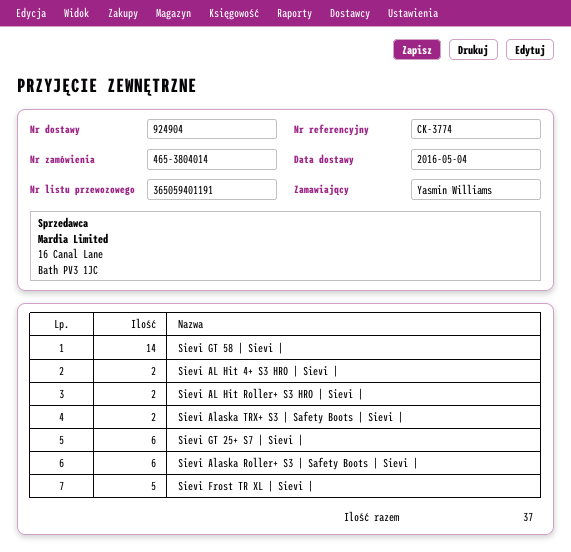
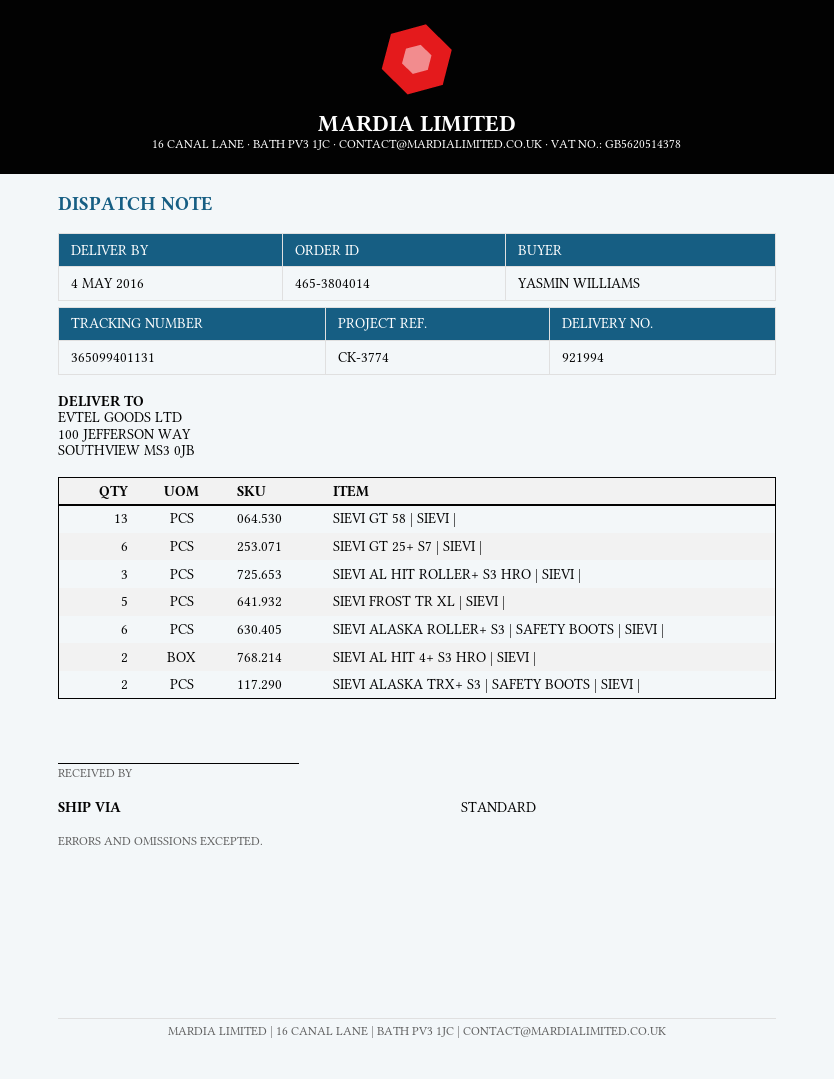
delivery note number: 924904 -> 921994
tracking number: 365059401191 -> 365099401131
Sievi GT 58 | Sievi |: 14 -> 13
Sievi AL Hit Roller+ S3 HRO | Sievi |: 2 -> 3

